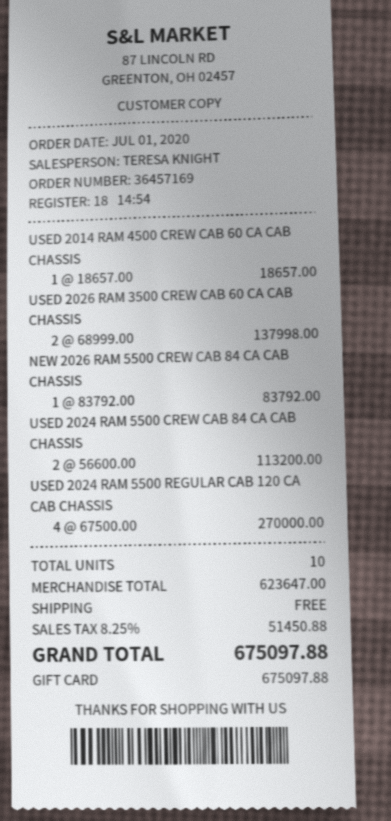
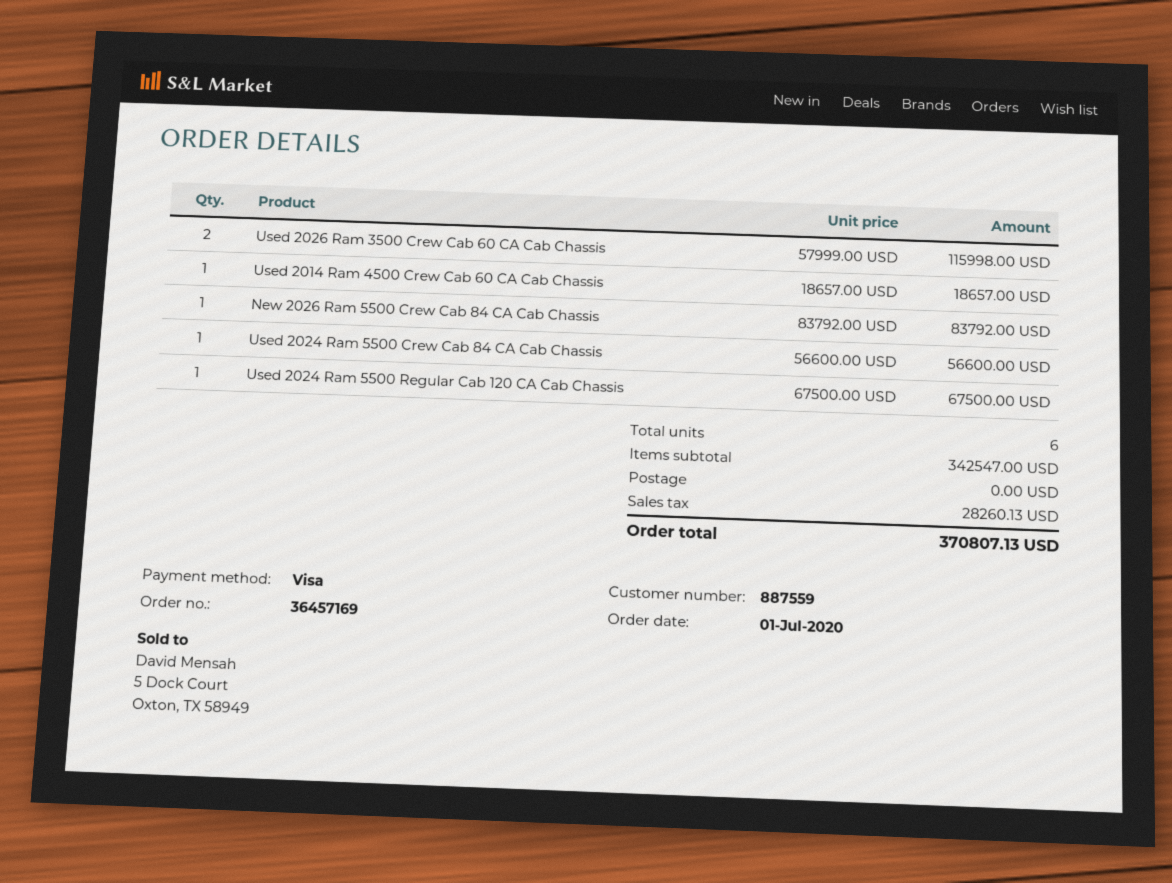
payment method: gift card -> Visa
USED 2026 RAM 3500 CREW CAB 60 CA CAB CHASSIS: 2 x 68999.00 = 137998.00 -> 2 x 57999.00 = 115998.00
USED 2024 RAM 5500 CREW CAB 84 CA CAB CHASSIS: 2 x 56600.00 = 113200.00 -> 1 x 56600.00 = 56600.00
USED 2024 RAM 5500 REGULAR CAB 120 CA CAB CHASSIS: 4 x 67500.00 = 270000.00 -> 1 x 67500.00 = 67500.00
total quantity: 10 -> 6
subtotal: 623647.00 -> 342547.00
tax: 51450.88 -> 28260.13
total: 675097.88 -> 370807.13

